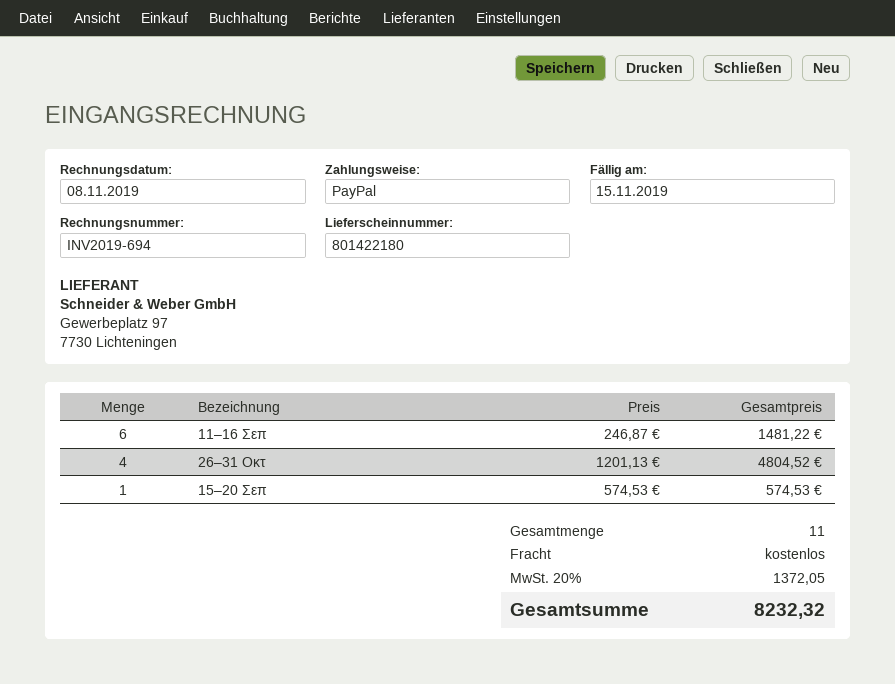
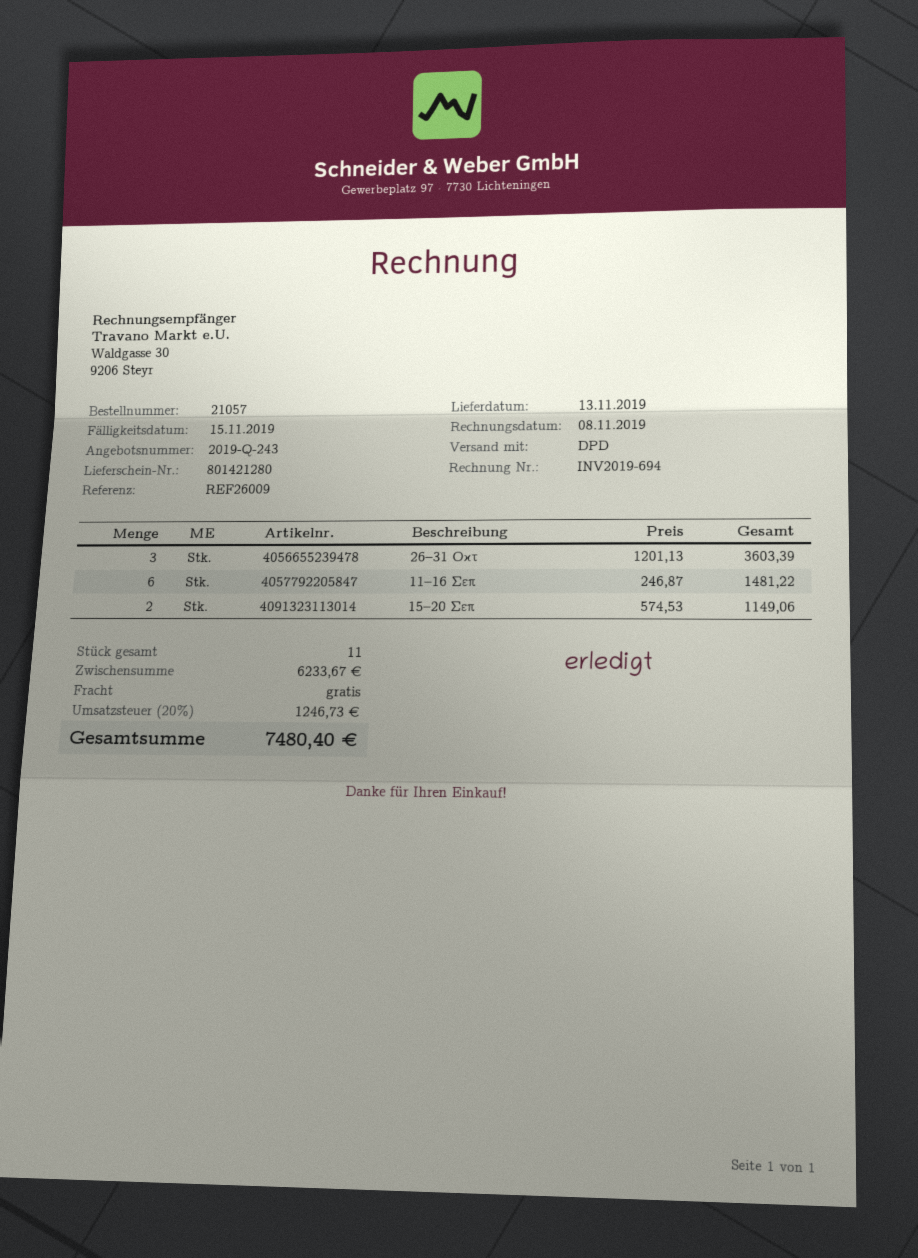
delivery note number: 801422180 -> 801421280
26–31 Οκτ: 4 x 1201.13 = 4804.52 -> 3 x 1201.13 = 3603.39
15–20 Σεπ: 1 x 574.53 = 574.53 -> 2 x 574.53 = 1149.06
tax: 20% = 1372.05 -> 20% = 1246.73
total: 8232.32 -> 7480.40

